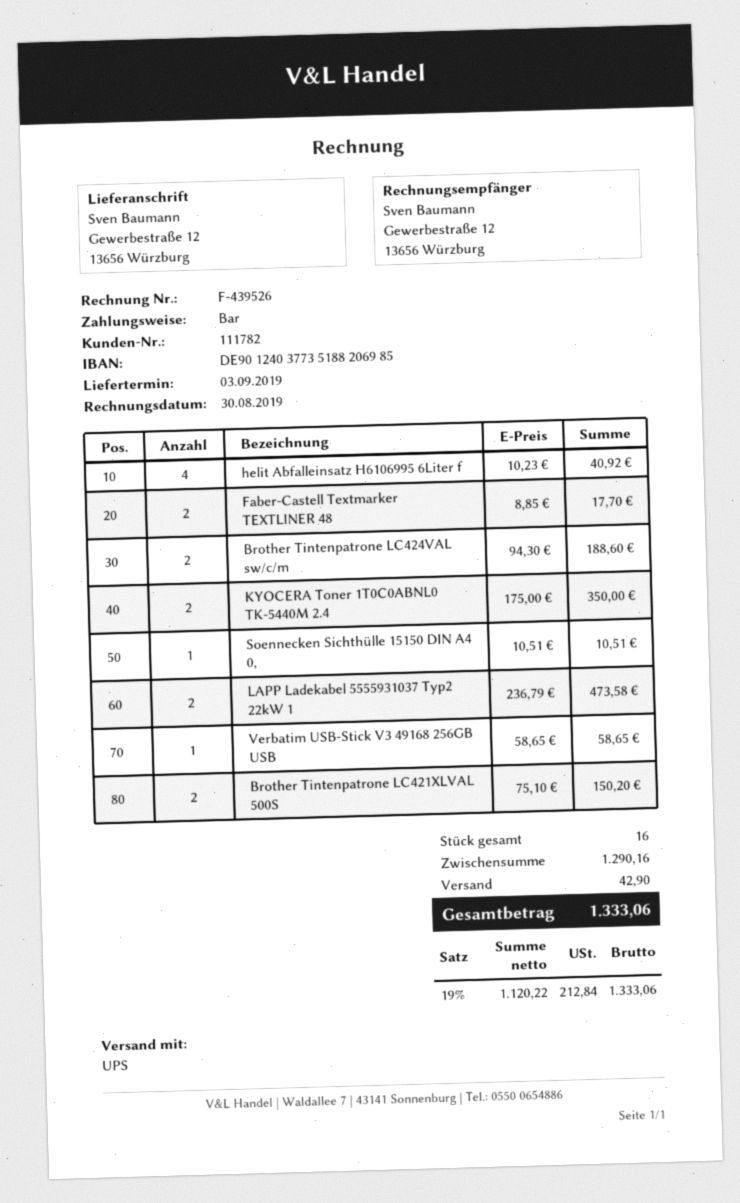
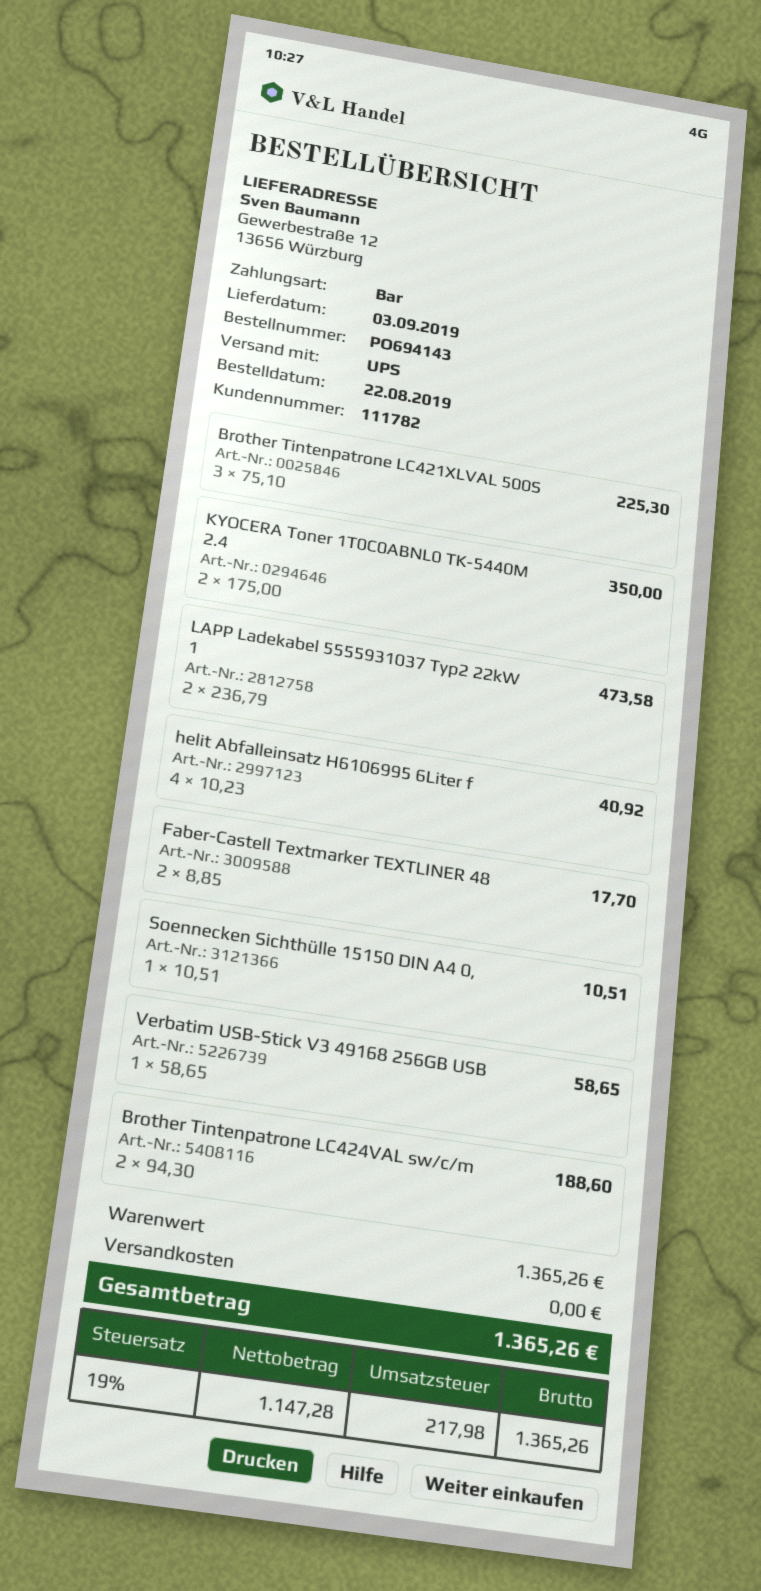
Brother Tintenpatrone LC421XLVAL 500S: 2 x 75.10 = 150.20 -> 3 x 75.10 = 225.30
subtotal: 1290.16 -> 1365.26
shipping: 42.90 -> 0.00
net: 1120.22 -> 1147.28
tax: 19% = 212.84 -> 19% = 217.98
total: 1333.06 -> 1365.26

